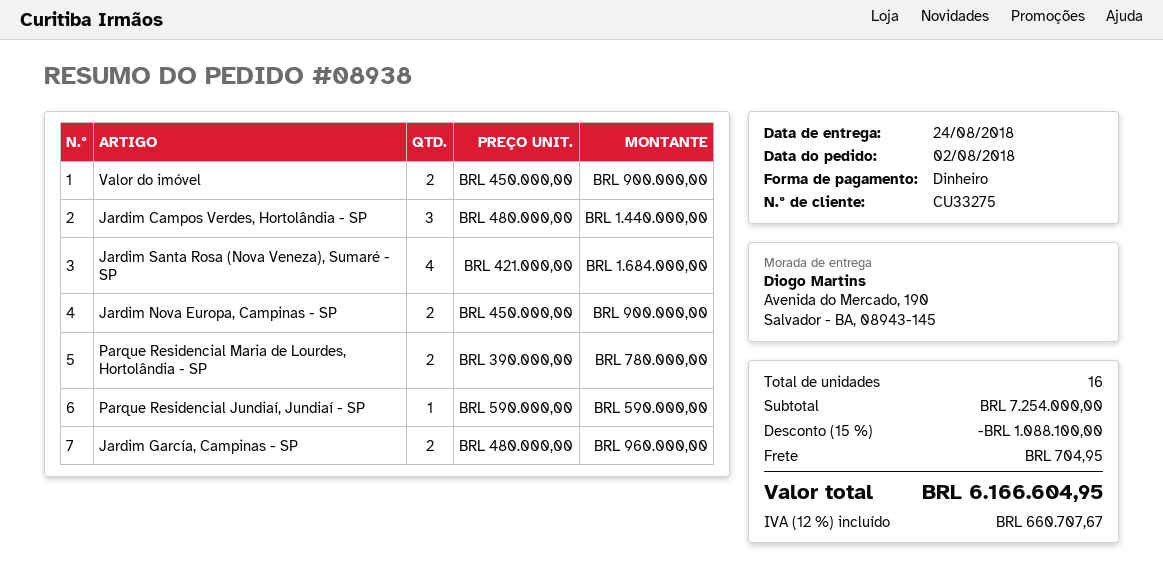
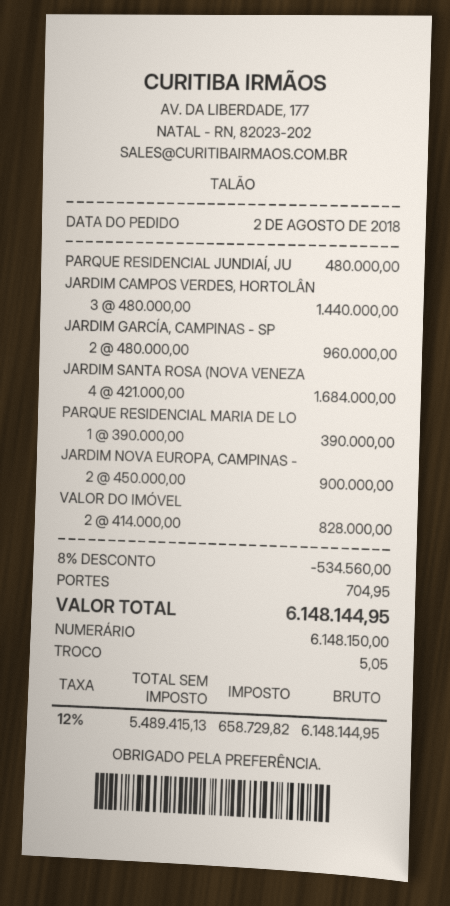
Valor do imóvel: 2 x 450000.00 = 900000.00 -> 2 x 414000.00 = 828000.00
Parque Residencial Maria de Lourdes, Hortolândia - SP: 2 x 390000.00 = 780000.00 -> 1 x 390000.00 = 390000.00
Parque Residencial Jundiaí, Jundiaí - SP: 1 x 590000.00 = 590000.00 -> 1 x 480000.00 = 480000.00
discount: 15% = 1088100.00 -> 8% = 534560.00
tax: 12% = 660707.67 -> 12% = 658729.82
total: 6166604.95 -> 6148144.95

